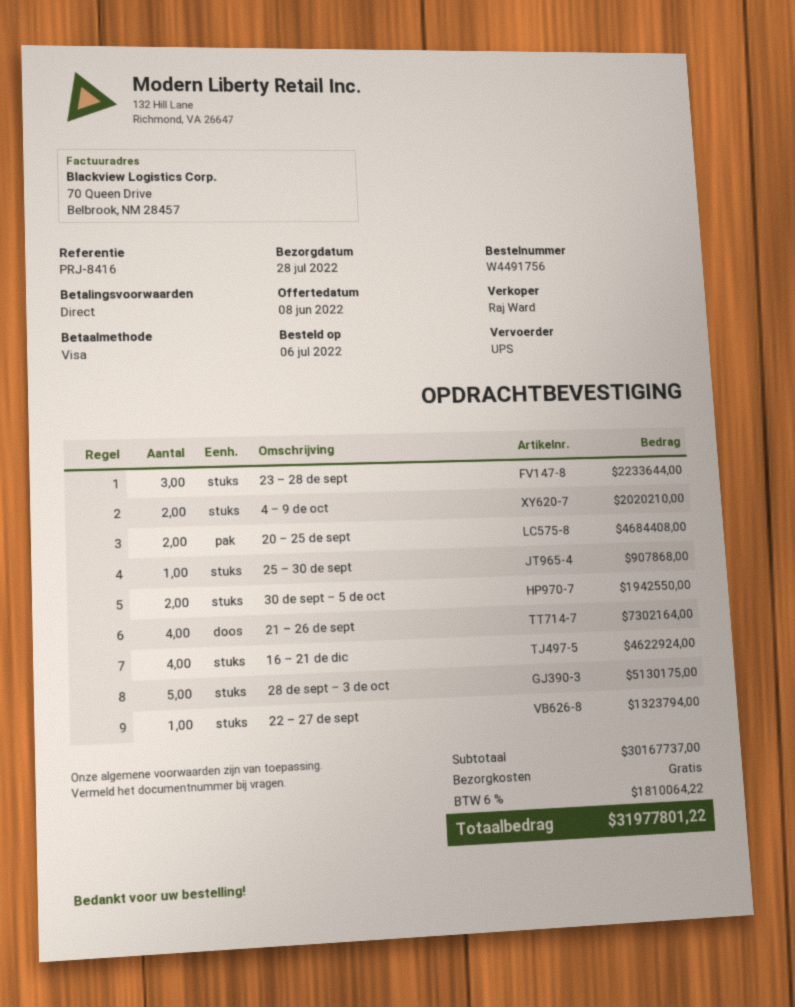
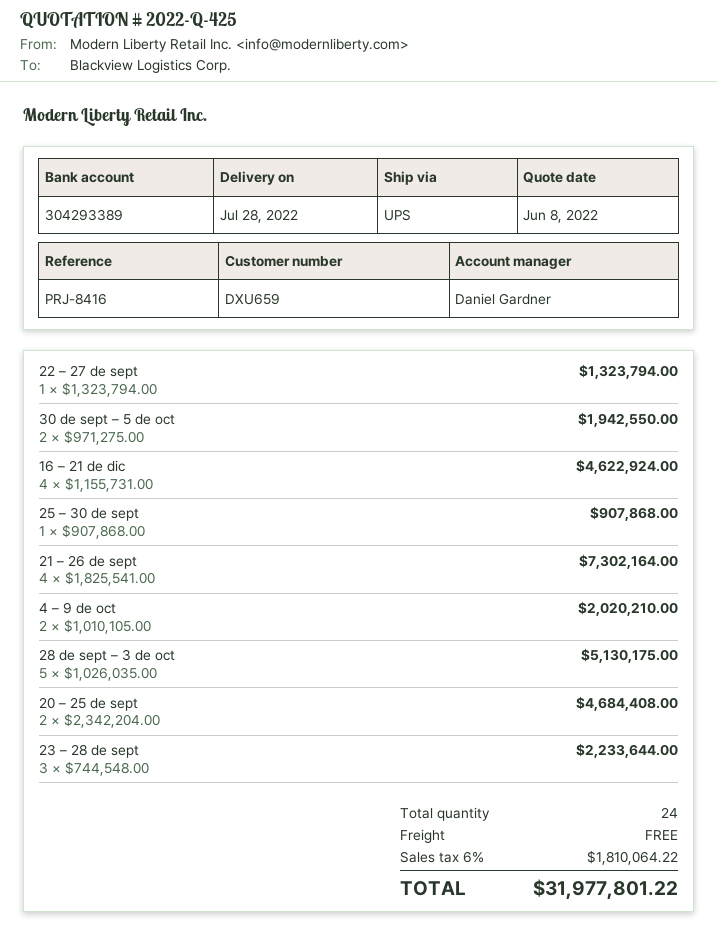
sales rep: Raj Ward -> Daniel Gardner

